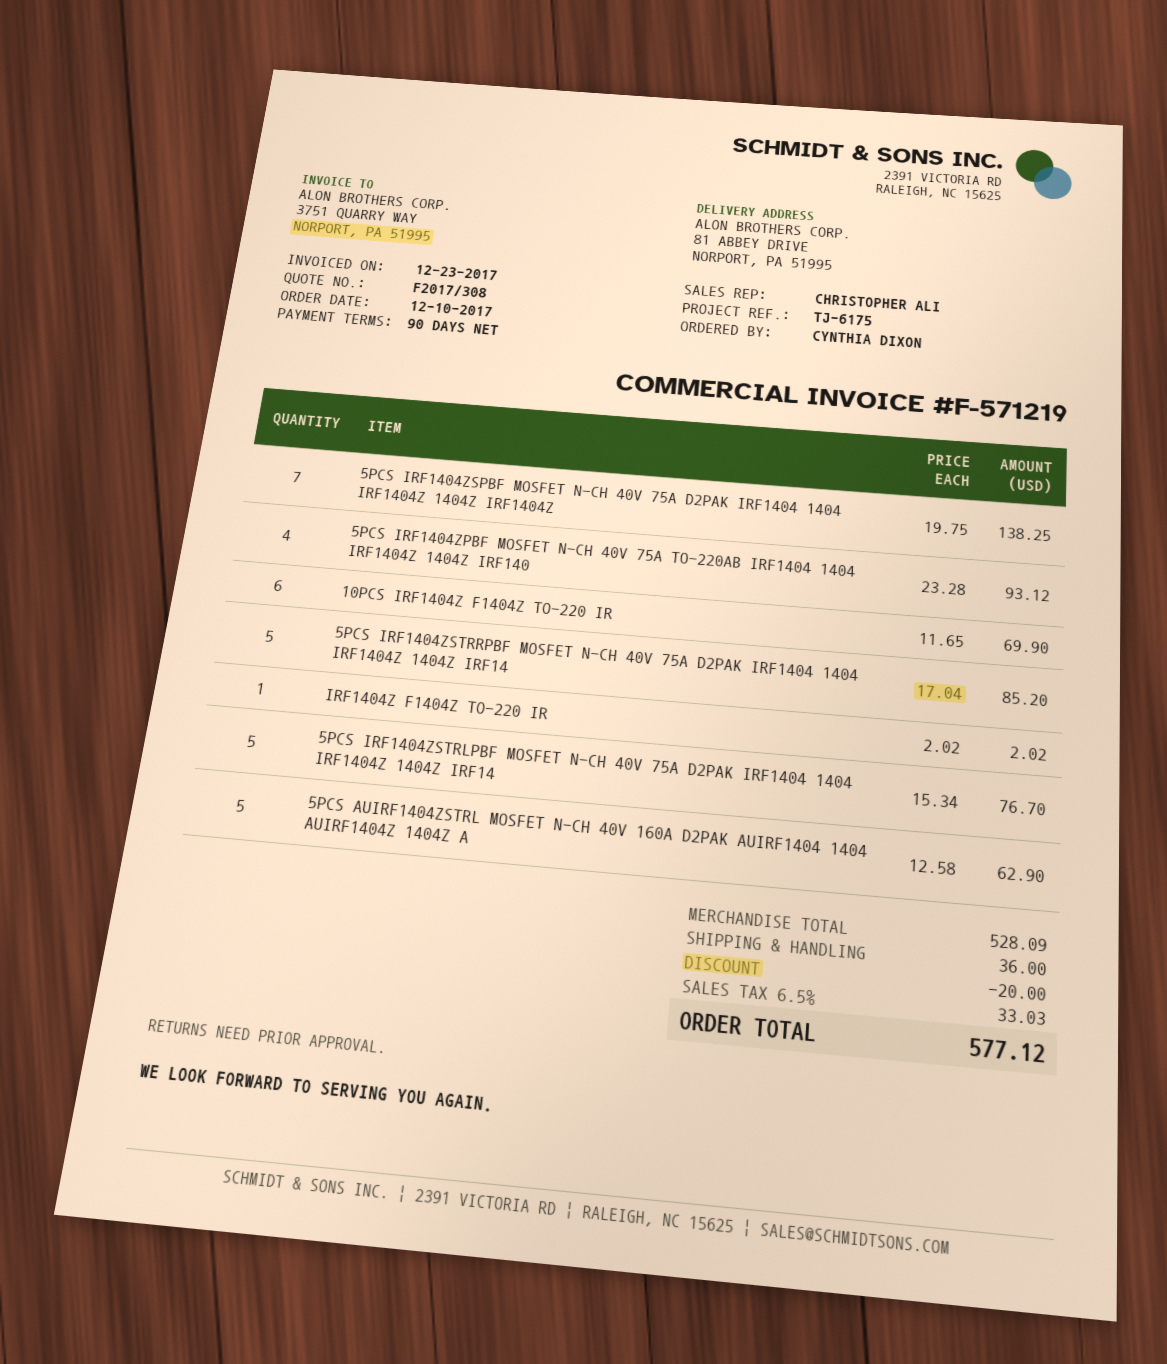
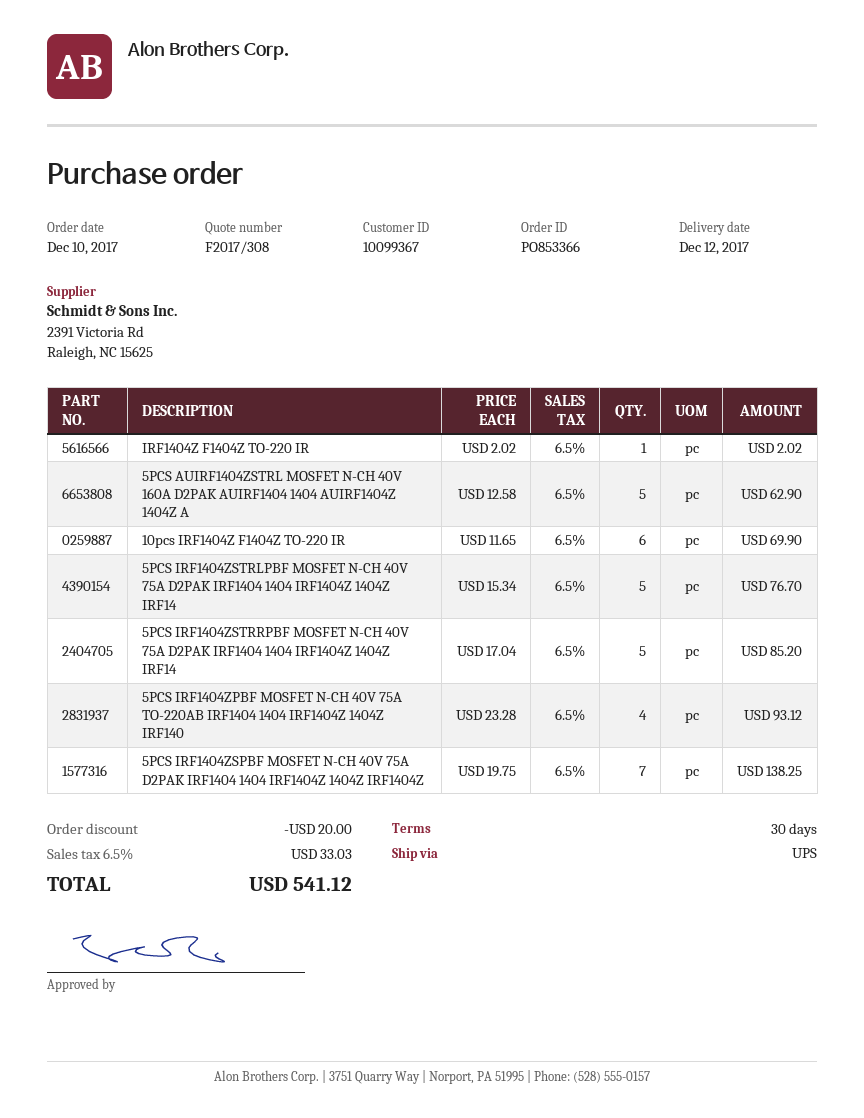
payment terms: 90 days -> 30 days
shipping: 36.00 -> none
total: 577.12 -> 541.12

